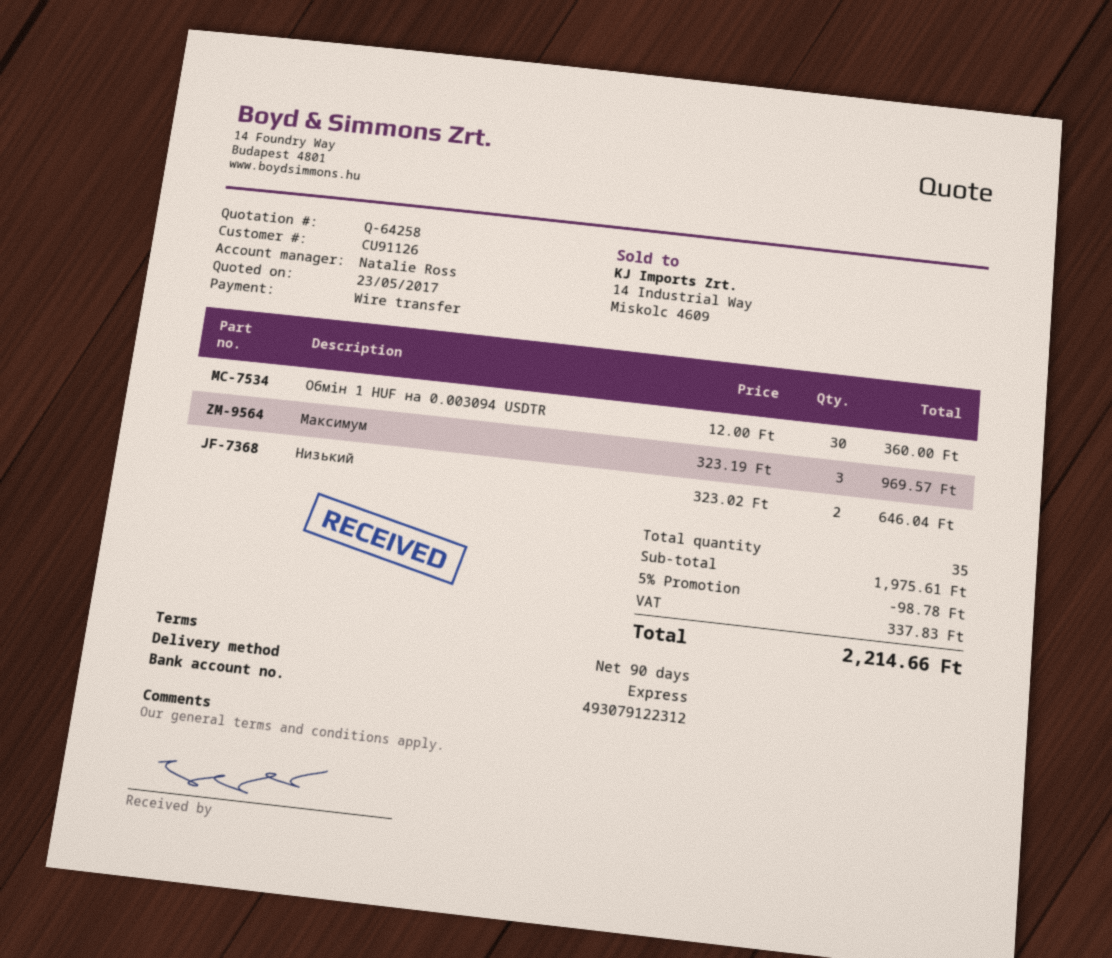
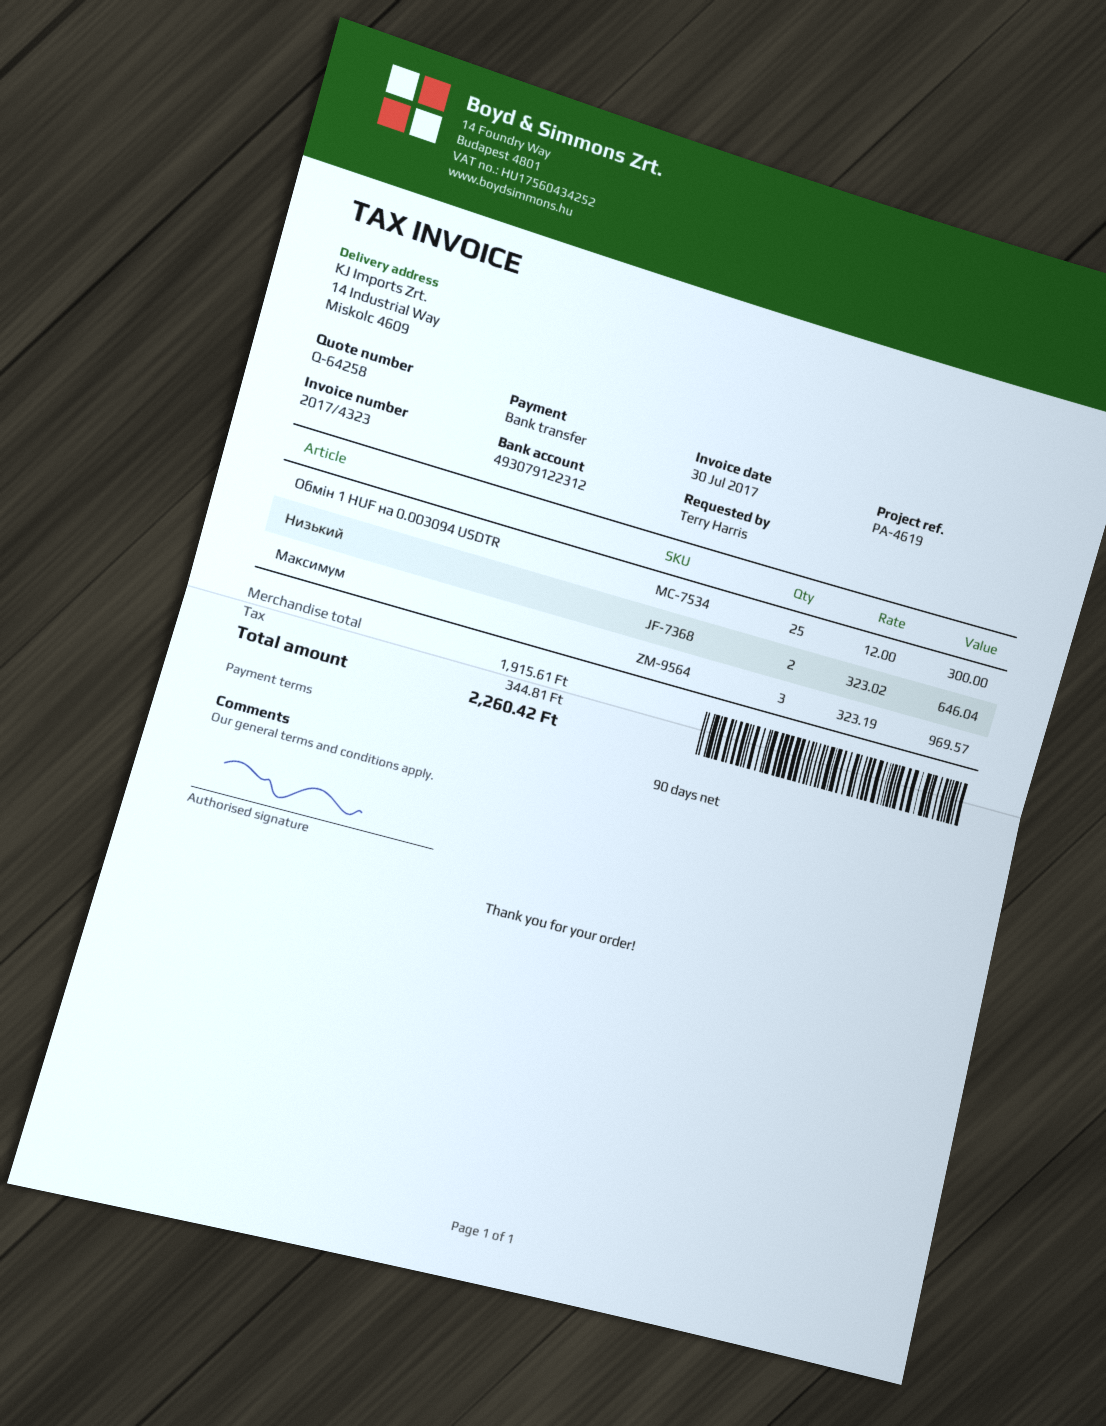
Обмін 1 HUF на 0.003094 USDTR: 30 x 12.00 = 360.00 -> 25 x 12.00 = 300.00
subtotal: 1975.61 -> 1915.61
discount: 5% = 98.78 -> none
tax: 337.83 -> 344.81
total: 2214.66 -> 2260.42

